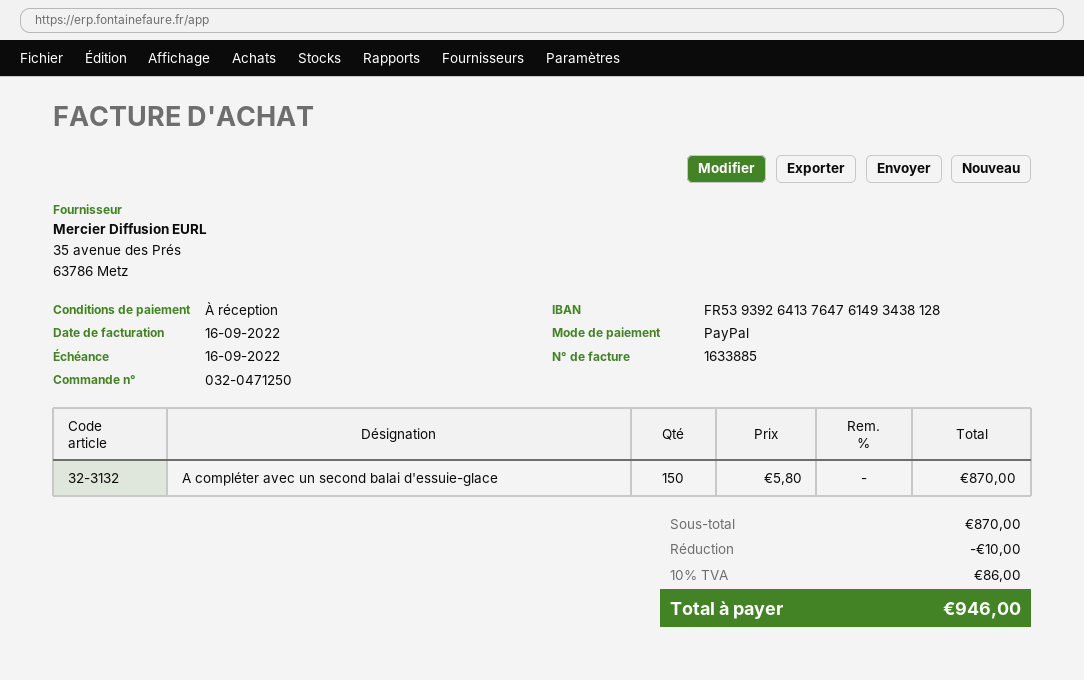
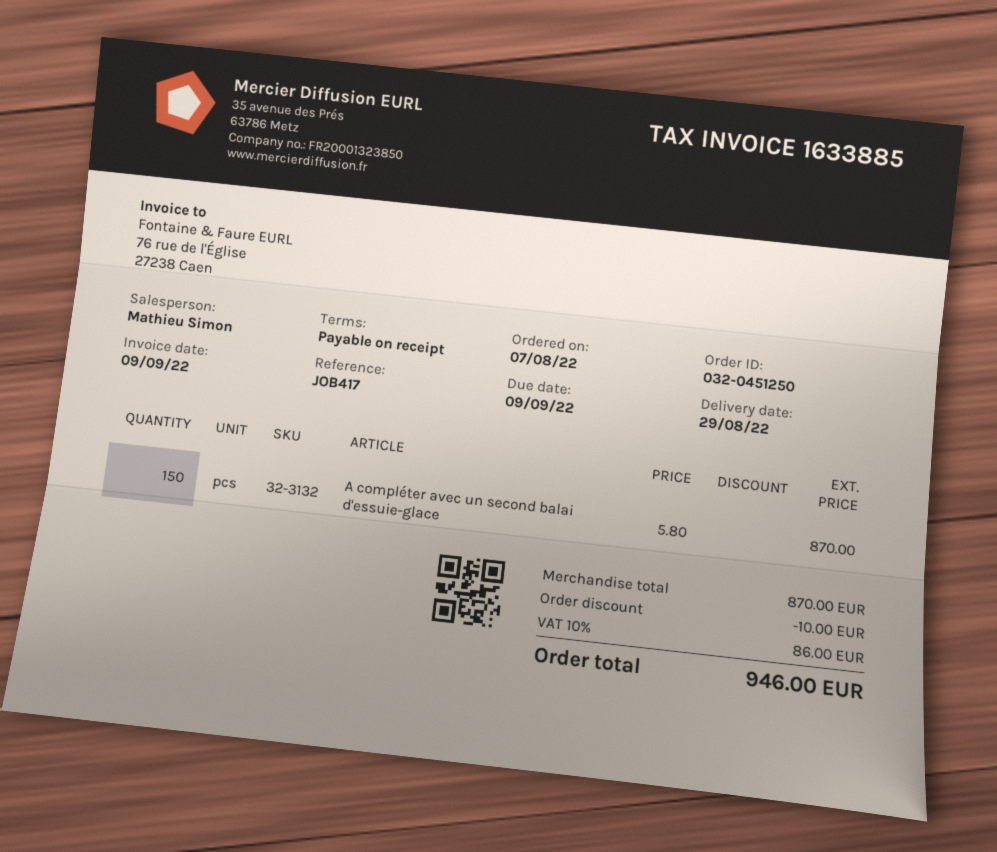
order number: 032-0471250 -> 032-0451250
invoice date: 2022-09-16 -> 2022-09-09
due date: 2022-09-16 -> 2022-09-09

